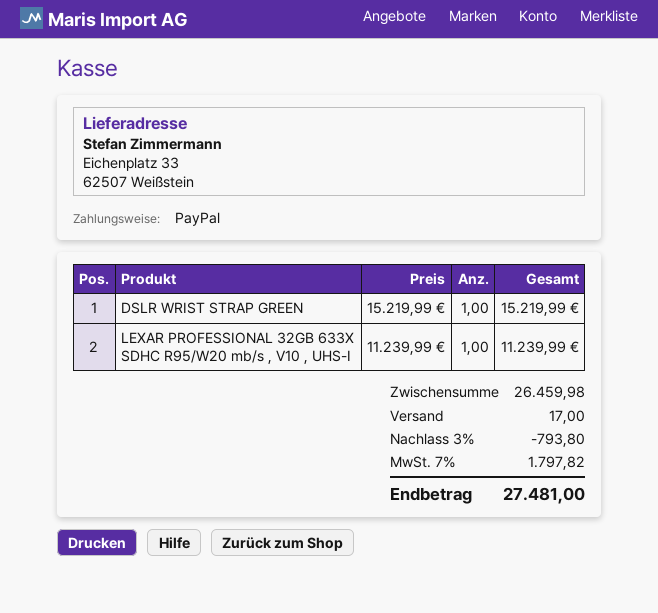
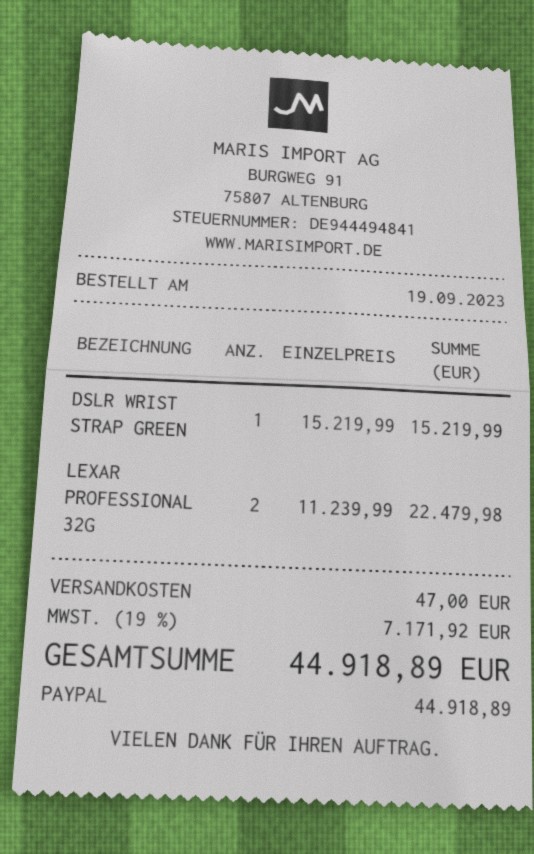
LEXAR PROFESSIONAL 32GB 633X SDHC R95/W20 mb/s , V10 , UHS-I: 1 x 11239.99 = 11239.99 -> 2 x 11239.99 = 22479.98
discount: 3% = 793.80 -> none
shipping: 17.00 -> 47.00
tax: 7% = 1797.82 -> 19% = 7171.92
total: 27481.00 -> 44918.89

